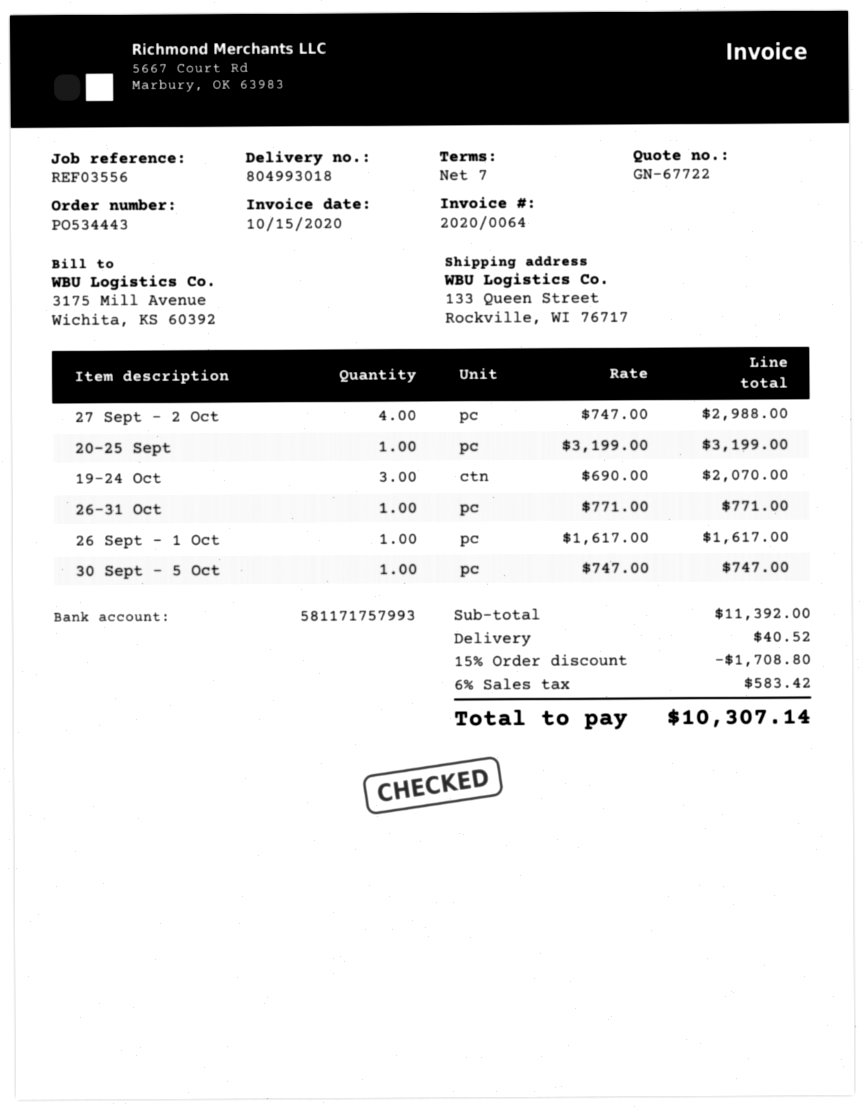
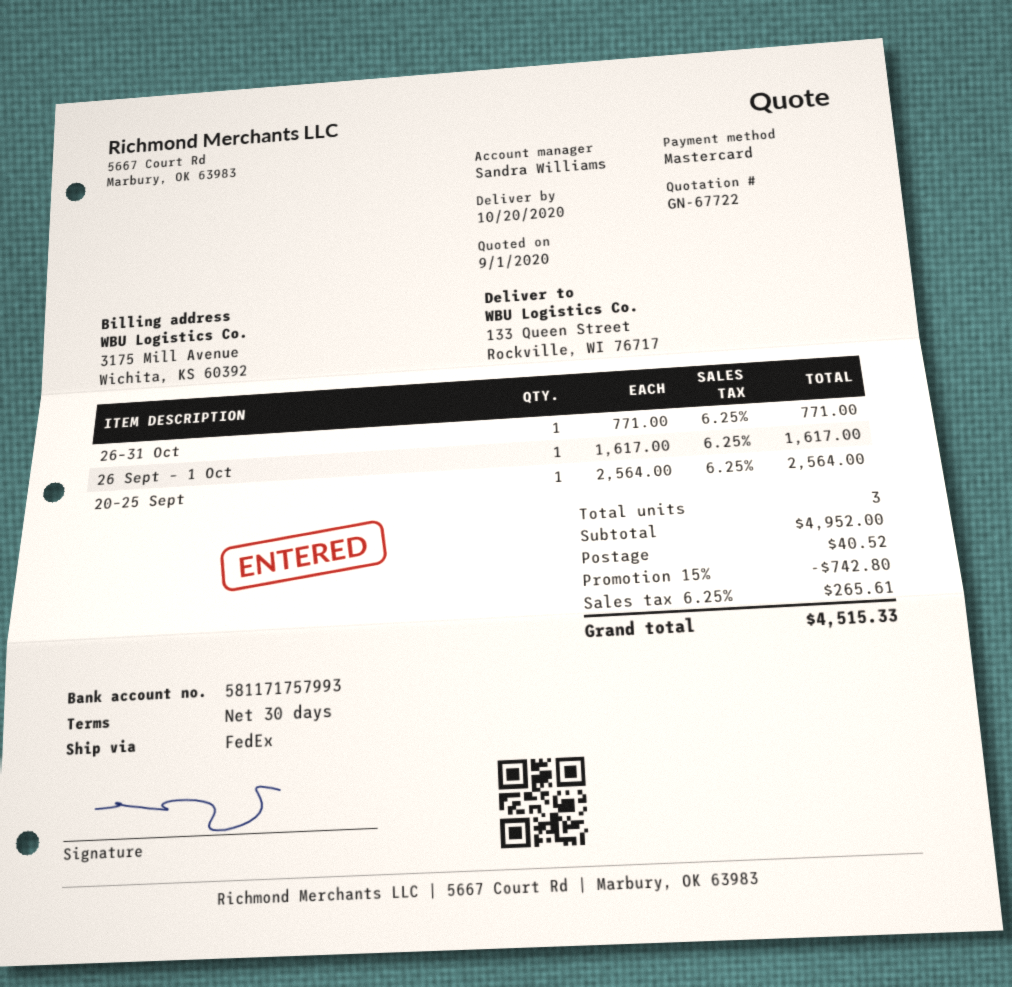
payment terms: 7 days -> 30 days
27 Sept – 2 Oct: 4 x 747.00 = 2988.00 -> none
20–25 Sept: 1 x 3199.00 = 3199.00 -> 1 x 2564.00 = 2564.00
19–24 Oct: 3 x 690.00 = 2070.00 -> none
30 Sept – 5 Oct: 1 x 747.00 = 747.00 -> none
subtotal: 11392.00 -> 4952.00
discount: 15% = 1708.80 -> 15% = 742.80
tax: 6% = 583.42 -> 6.25% = 265.61
total: 10307.14 -> 4515.33

